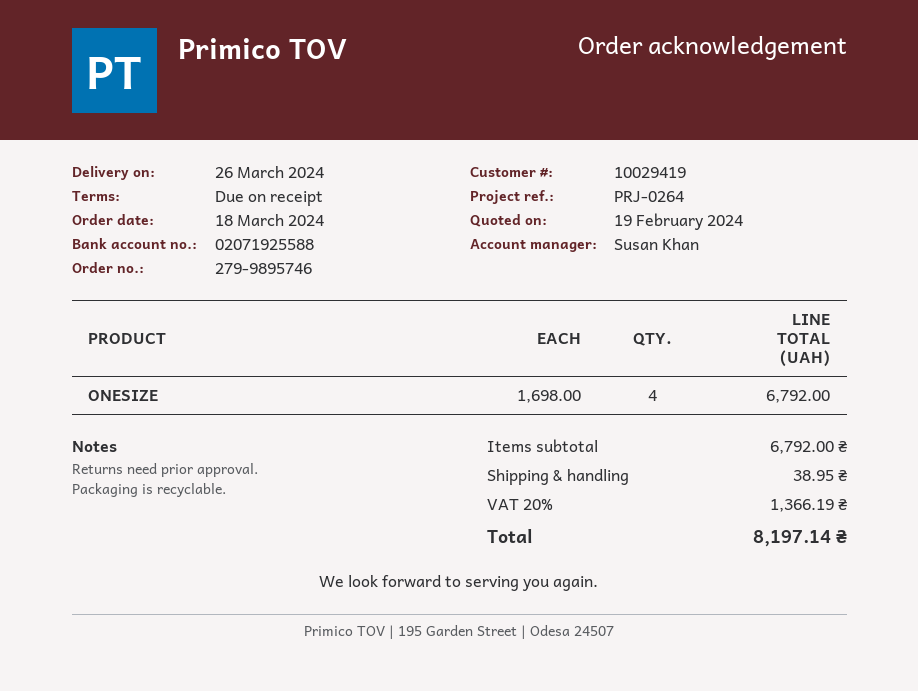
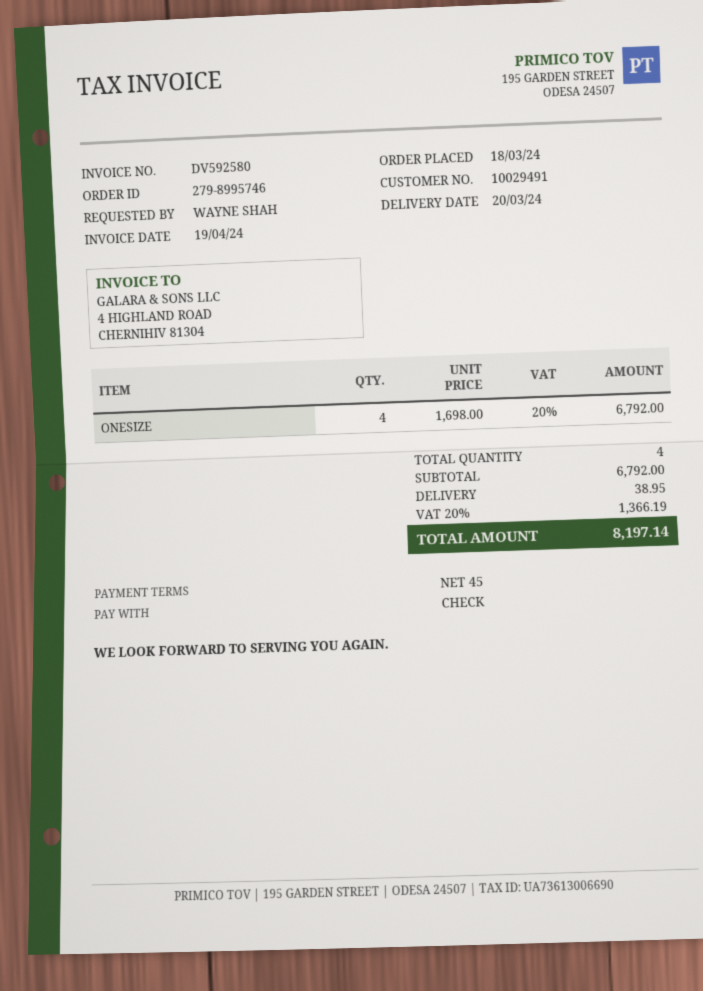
order number: 279-9895746 -> 279-8995746
delivery date: 2024-03-26 -> 2024-03-20
payment terms: on receipt -> 45 days
customer number: 10029419 -> 10029491

